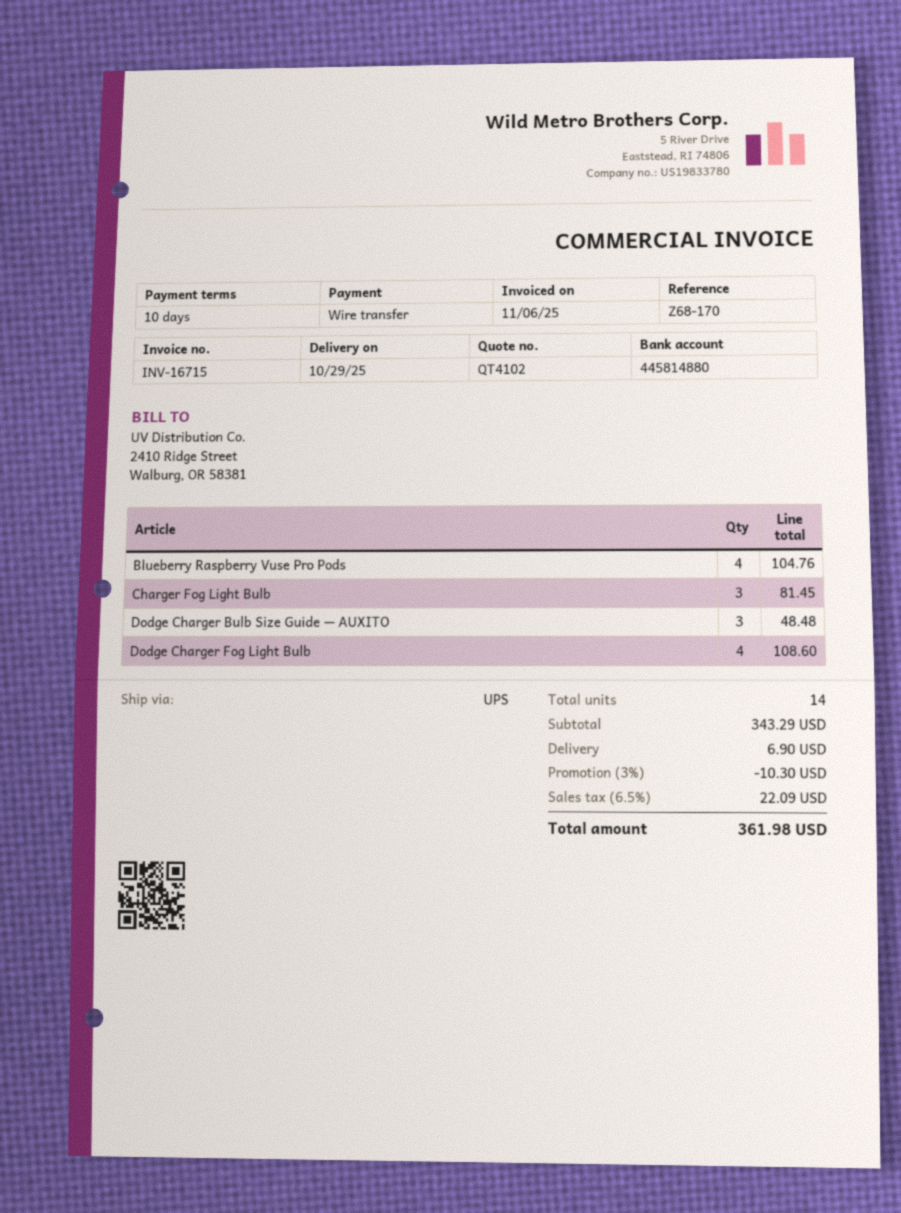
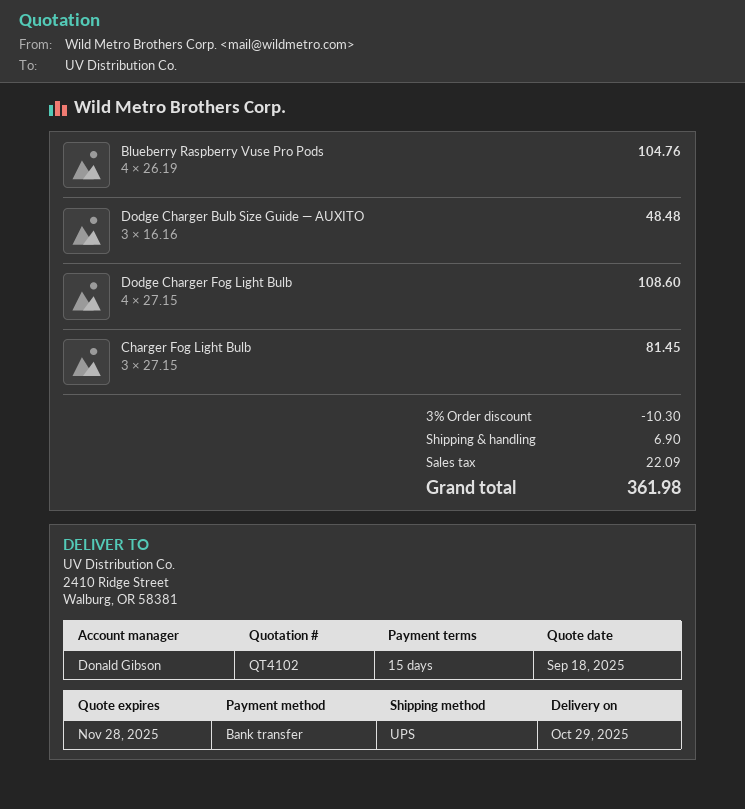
payment terms: 10 days -> 15 days

